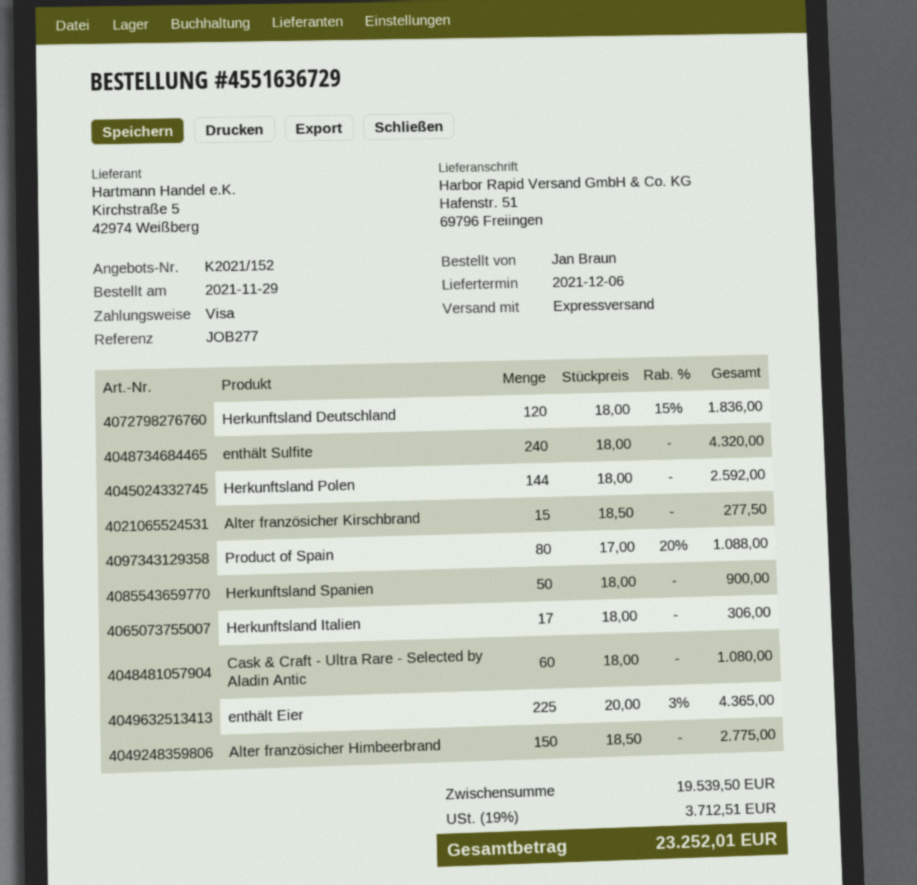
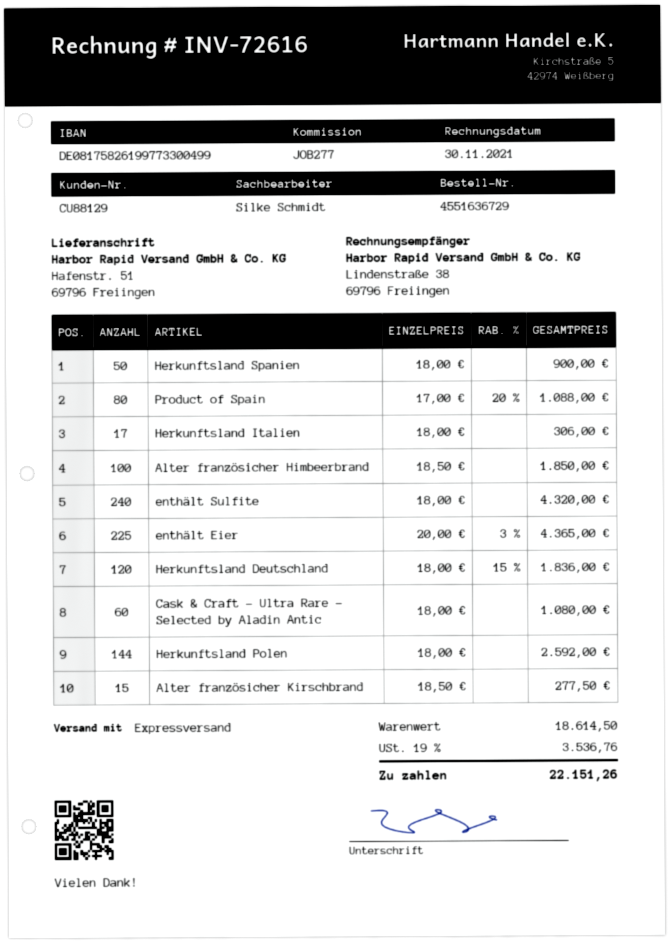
Alter französicher Himbeerbrand: 150 x 18.50 = 2775.00 -> 100 x 18.50 = 1850.00
subtotal: 19539.50 -> 18614.50
tax: 19% = 3712.51 -> 19% = 3536.76
total: 23252.01 -> 22151.26

